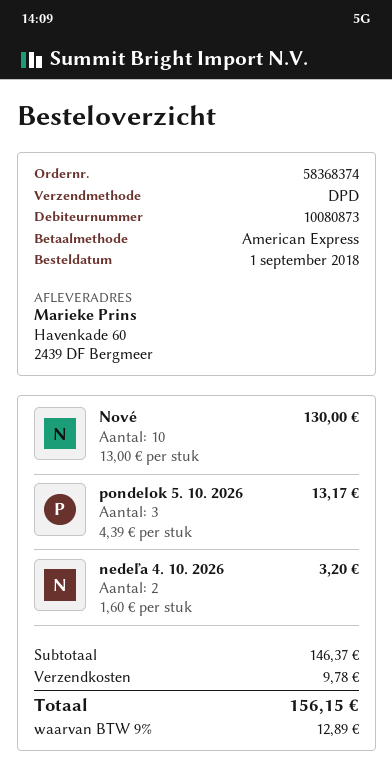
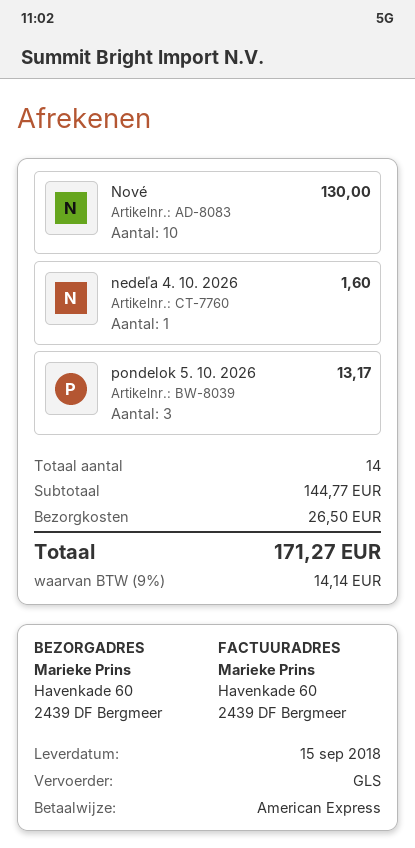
shipping method: DPD -> GLS
nedeľa 4. 10. 2026: 2 for 3.20 -> 1 for 1.60
subtotal: 146.37 -> 144.77
shipping: 9.78 -> 26.50
tax: 9% = 12.89 -> 9% = 14.14
total: 156.15 -> 171.27

